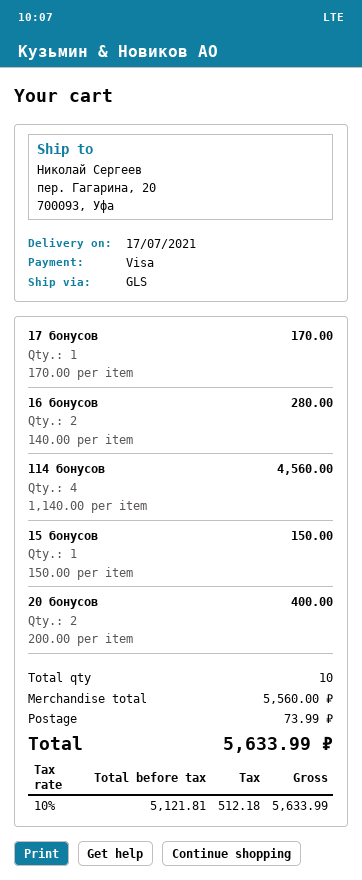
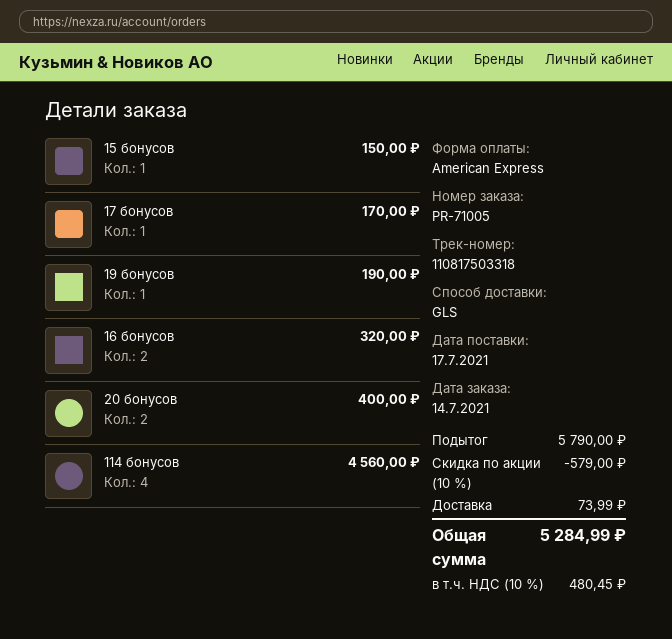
payment method: Visa -> American Express
16 бонусов: 2 for 280.00 -> 2 for 320.00
19 бонусов: none -> 1 for 190.00
subtotal: 5560.00 -> 5790.00
discount: none -> 10% = 579.00
tax: 10% = 512.18 -> 10% = 480.45
total: 5633.99 -> 5284.99

